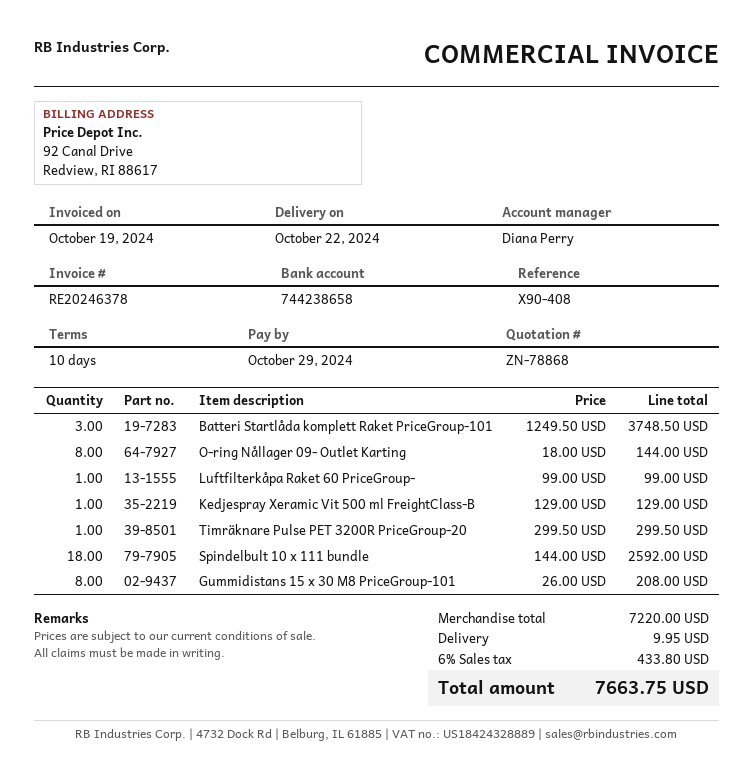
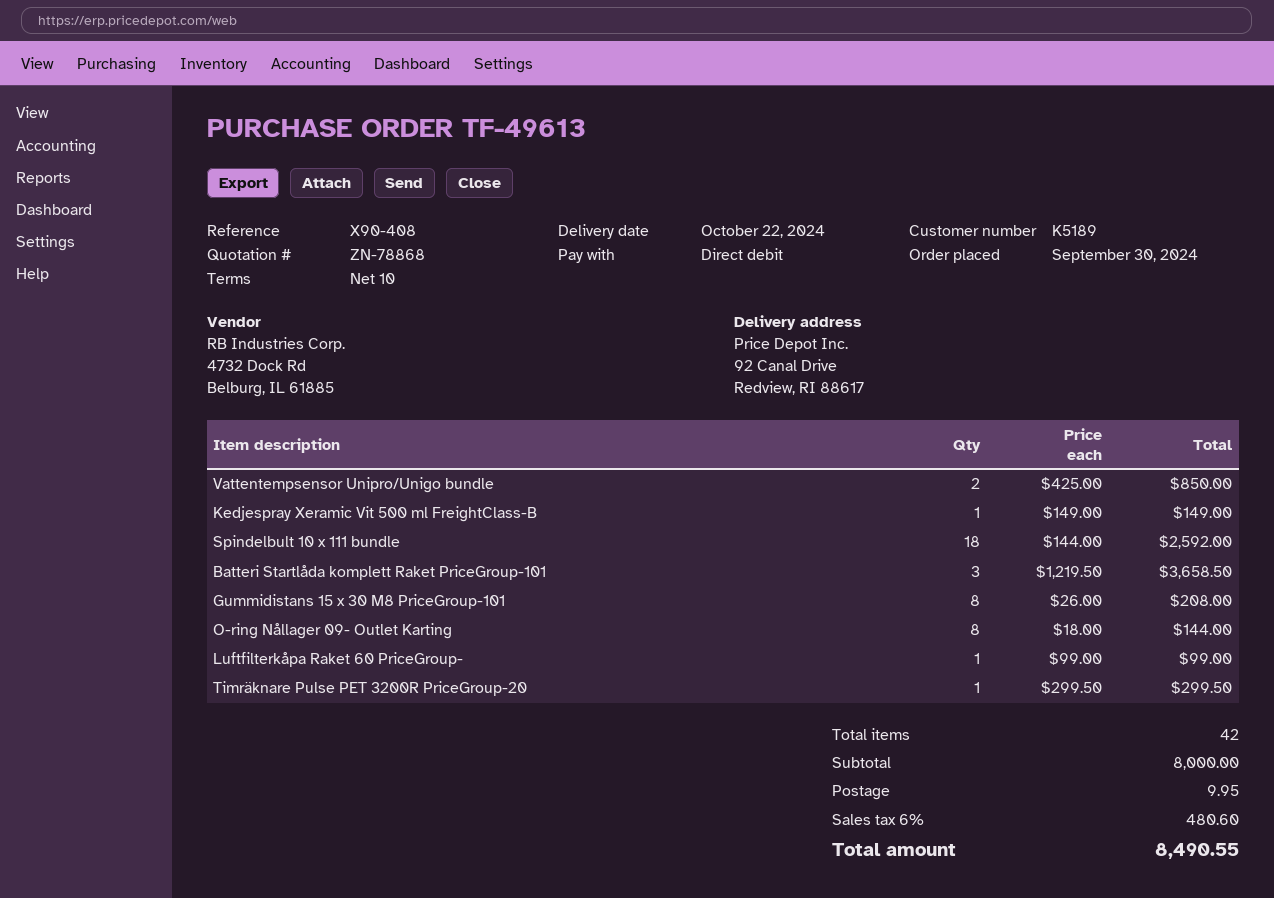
Batteri Startlåda komplett Raket PriceGroup-101: 3 x 1249.50 = 3748.50 -> 3 x 1219.50 = 3658.50
Kedjespray Xeramic Vit 500 ml FreightClass-B: 1 x 129.00 = 129.00 -> 1 x 149.00 = 149.00
Vattentempsensor Unipro/Unigo bundle: none -> 2 x 425.00 = 850.00
subtotal: 7220.00 -> 8000.00
tax: 6% = 433.80 -> 6% = 480.60
total: 7663.75 -> 8490.55

